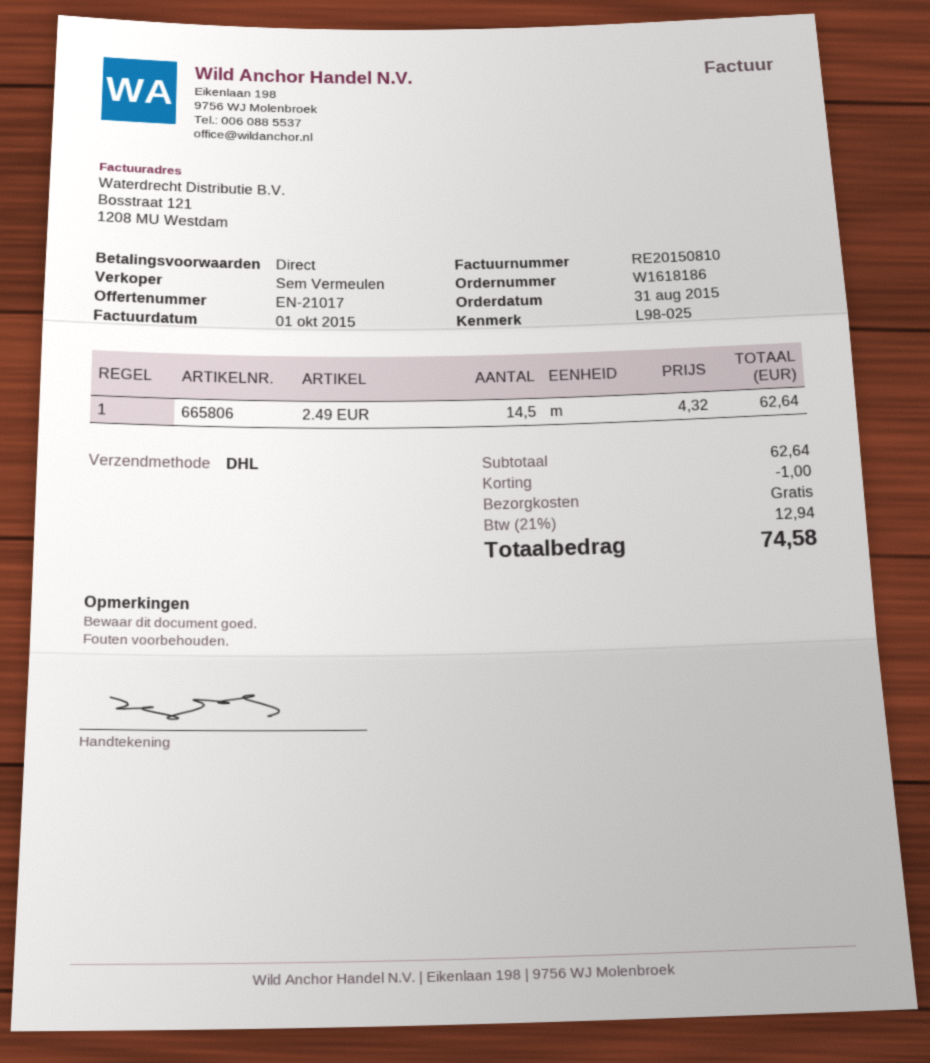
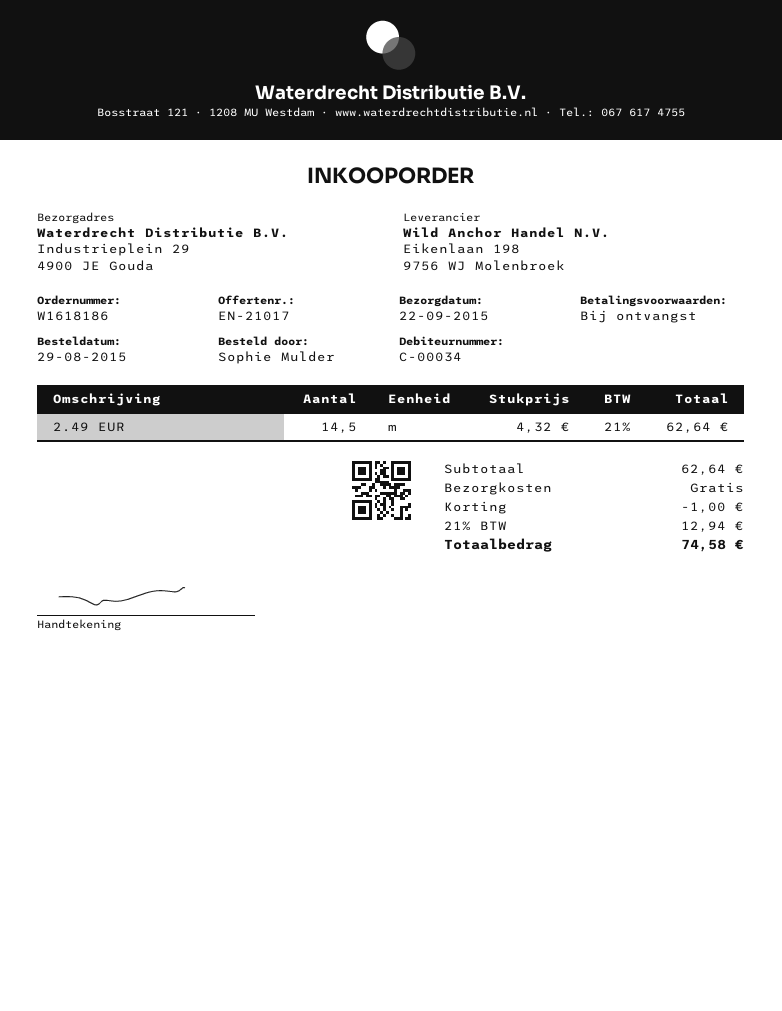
order date: 2015-08-31 -> 2015-08-29

